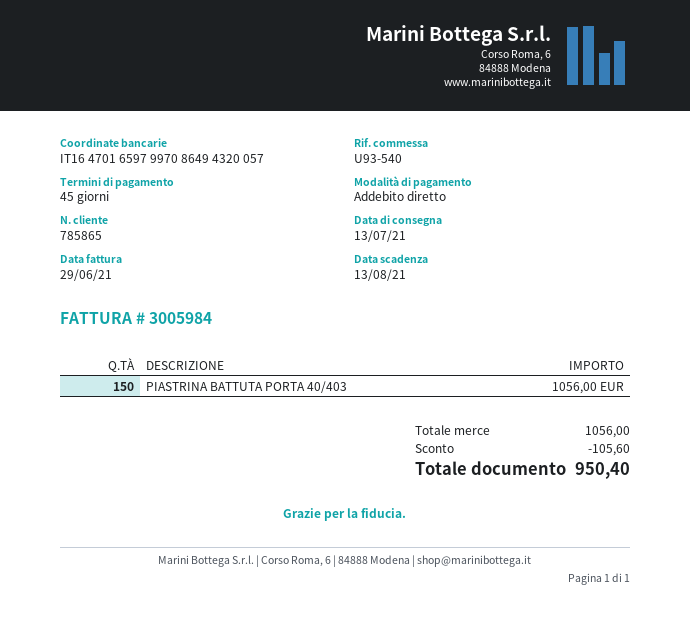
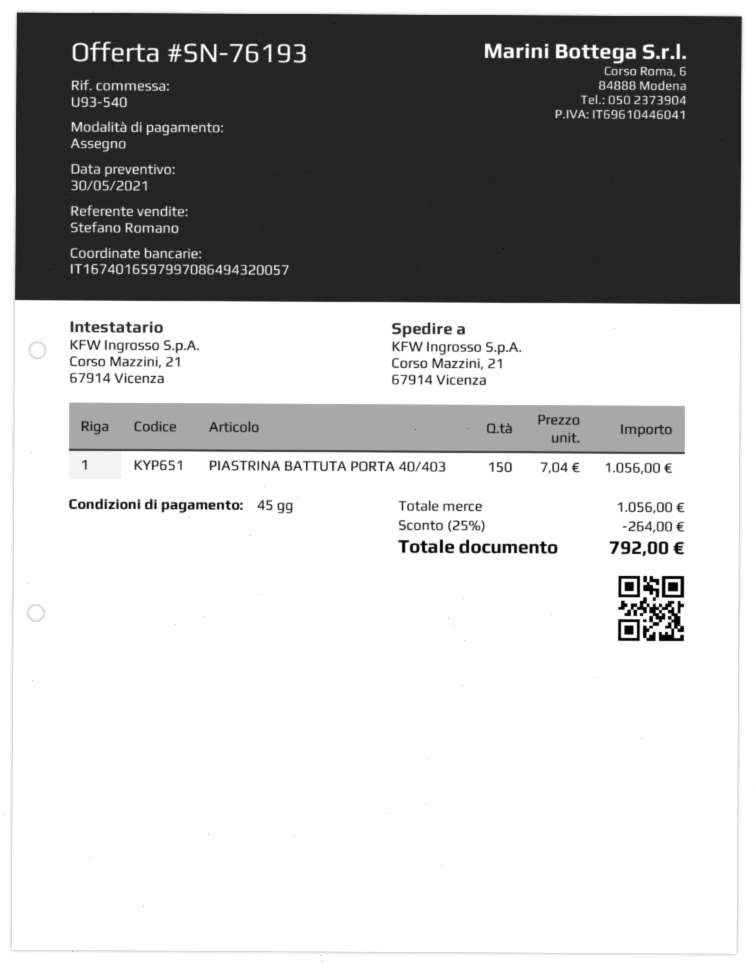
payment method: direct debit -> cheque
bank account: IT1647016597997086494320057 -> IT1674016597997086494320057
discount: 105.60 -> 264.00
total: 950.40 -> 792.00

